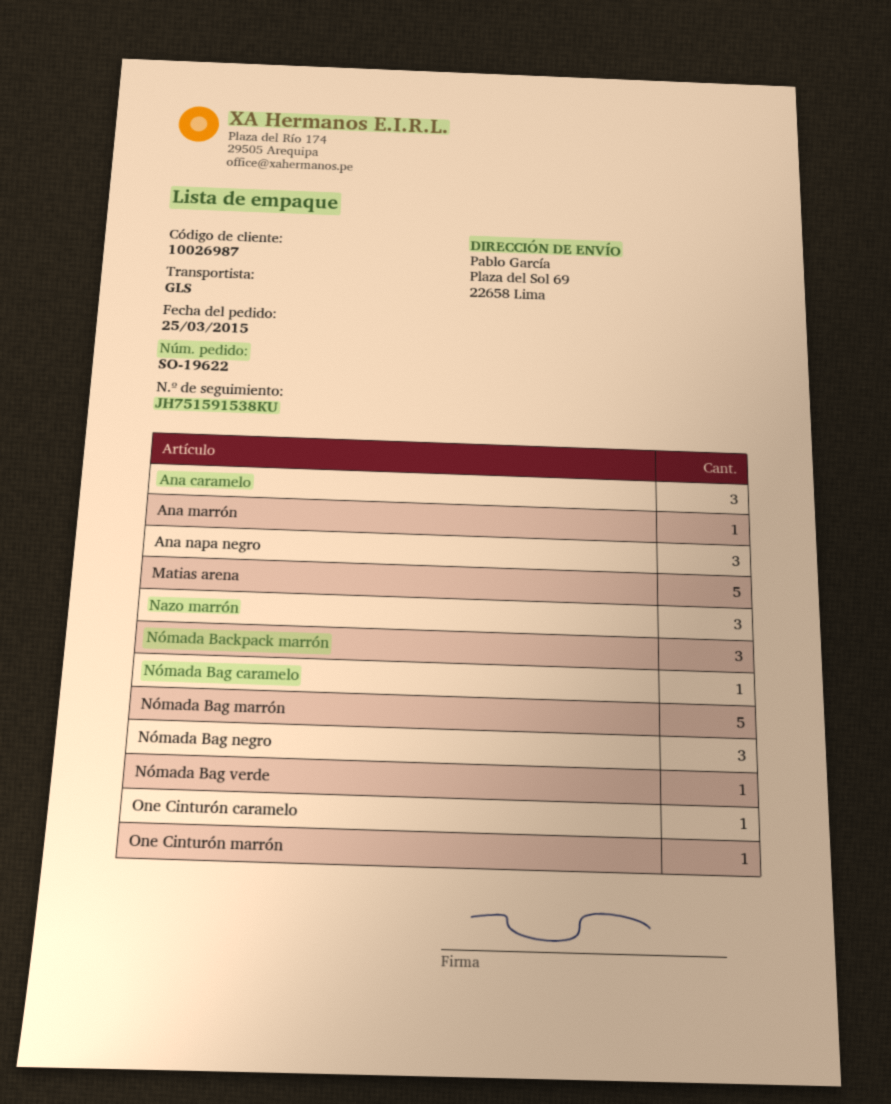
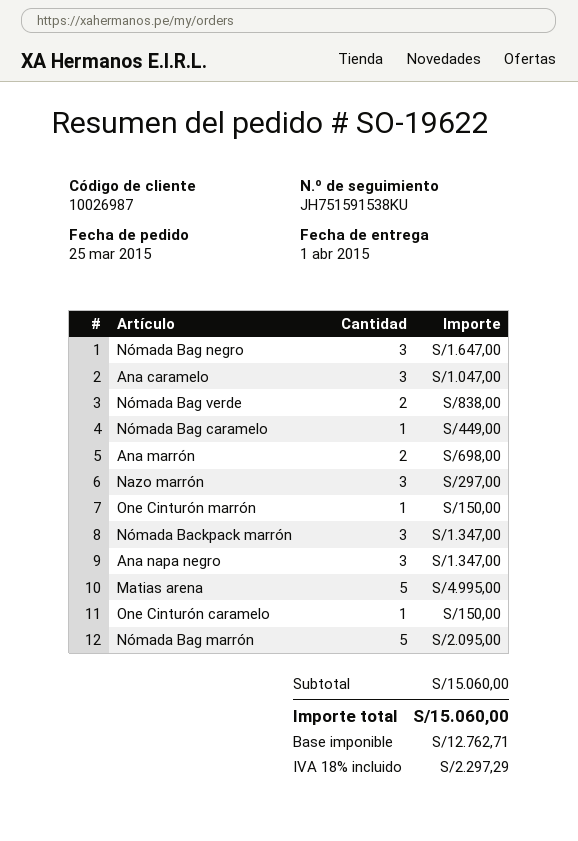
Ana marrón: 1 -> 2
Nómada Bag verde: 1 -> 2

